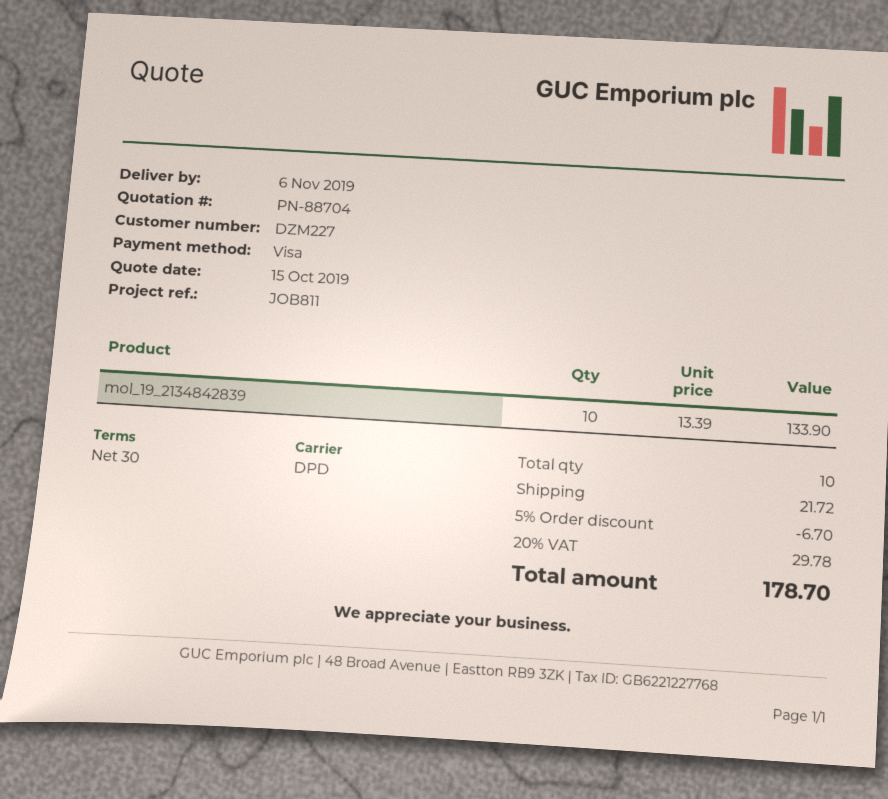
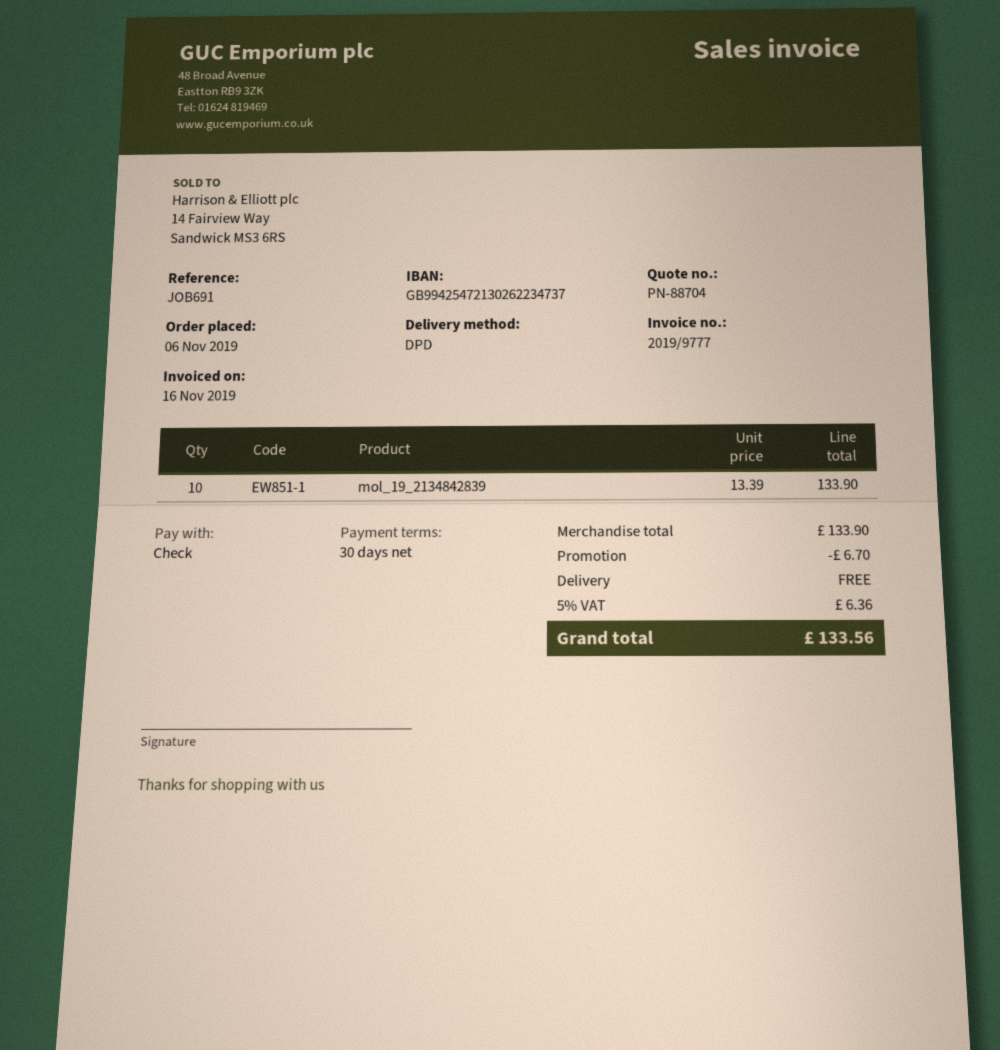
reference: JOB811 -> JOB691
payment method: Visa -> cheque
shipping: 21.72 -> 0.00
tax: 20% = 29.78 -> 5% = 6.36
total: 178.70 -> 133.56

